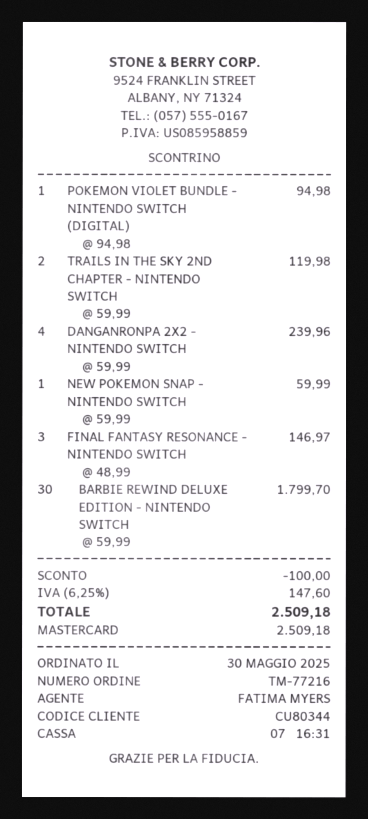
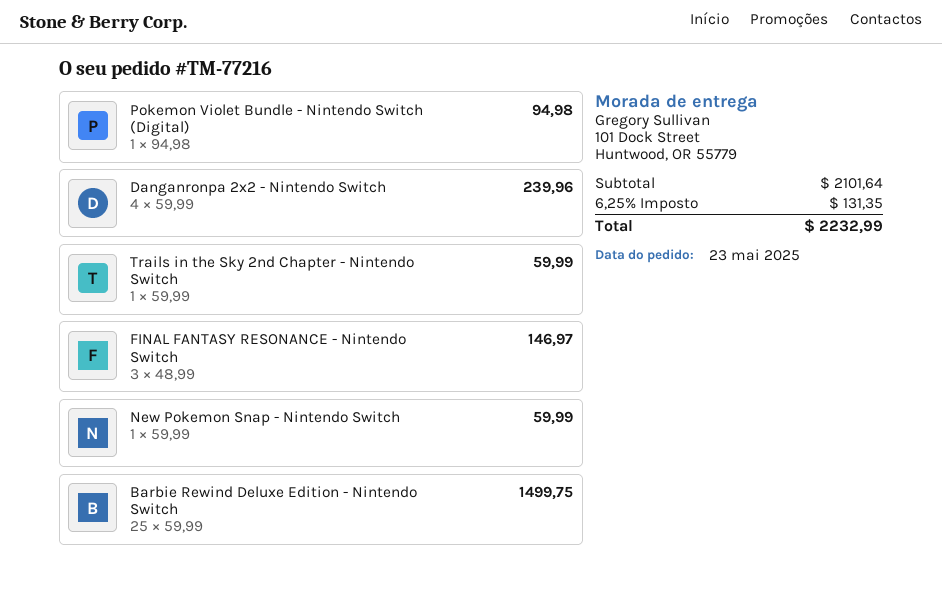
order date: 2025-05-30 -> 2025-05-23
TRAILS IN THE SKY 2ND CHAPTER - NINTENDO SWITCH: 2 x 59.99 = 119.98 -> 1 x 59.99 = 59.99
BARBIE REWIND DELUXE EDITION - NINTENDO SWITCH: 30 x 59.99 = 1799.70 -> 25 x 59.99 = 1499.75
discount: 100.00 -> none
tax: 6.25% = 147.60 -> 6.25% = 131.35
total: 2509.18 -> 2232.99

